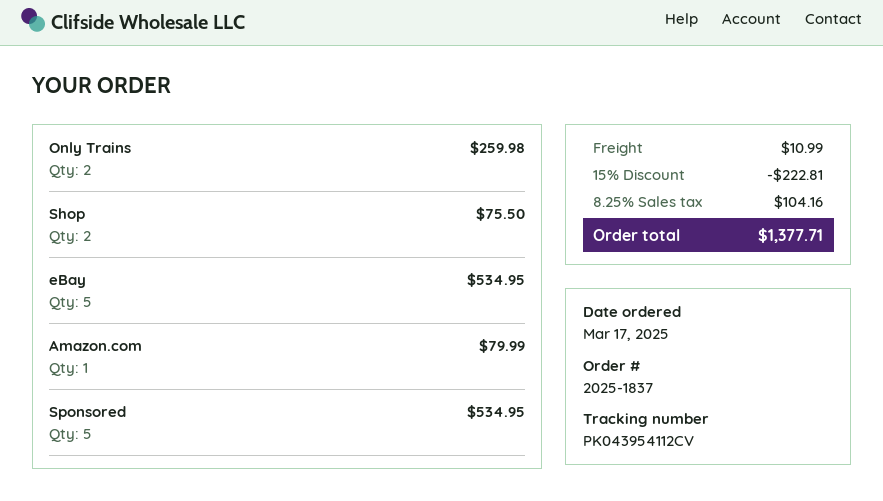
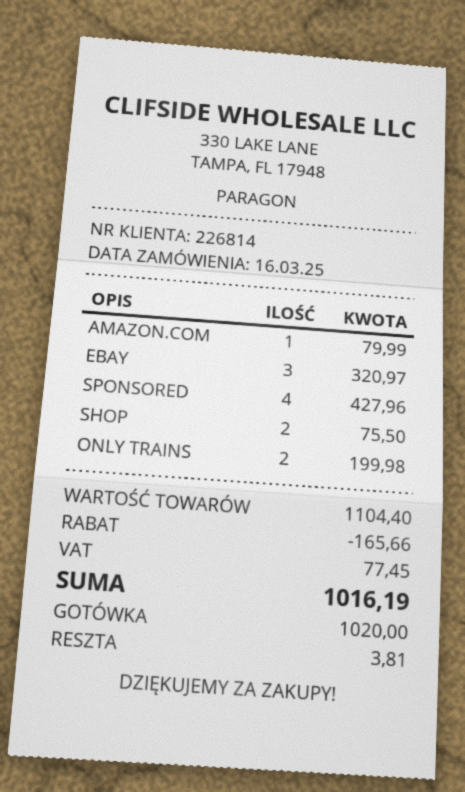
order date: 2025-03-17 -> 2025-03-16
Only Trains: 2 for 259.98 -> 2 for 199.98
eBay: 5 for 534.95 -> 3 for 320.97
Sponsored: 5 for 534.95 -> 4 for 427.96
discount: 222.81 -> 165.66
shipping: 10.99 -> none
tax: 104.16 -> 77.45
total: 1377.71 -> 1016.19

